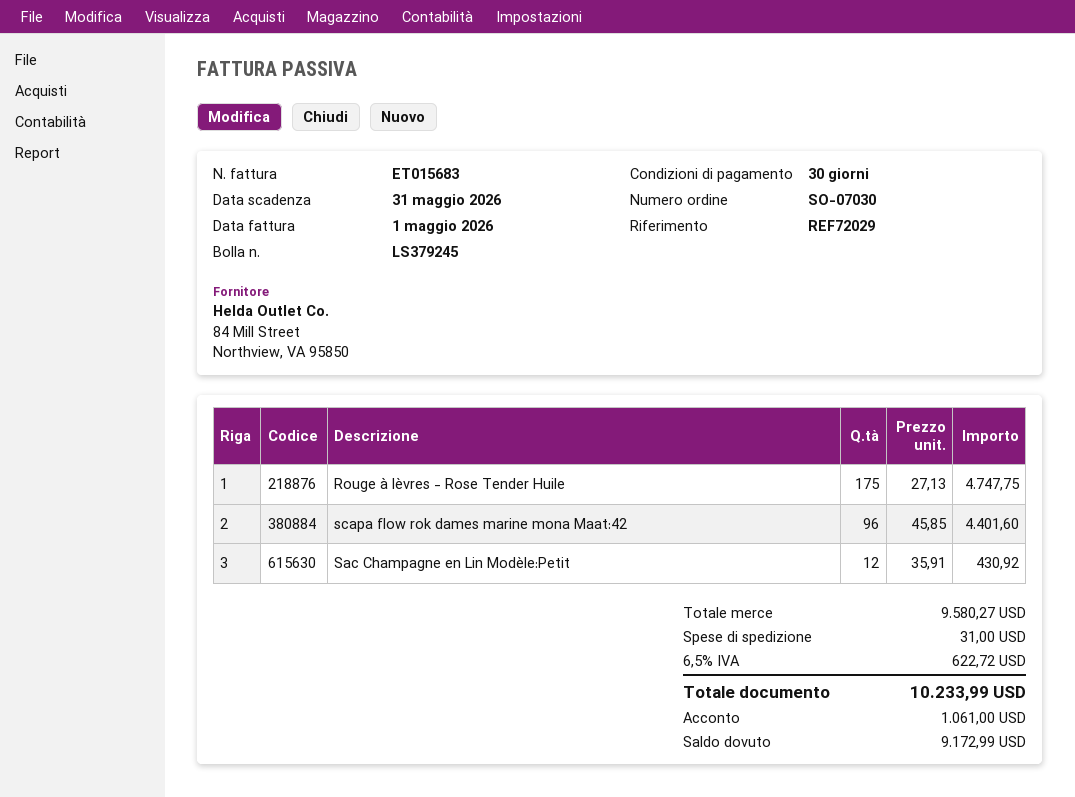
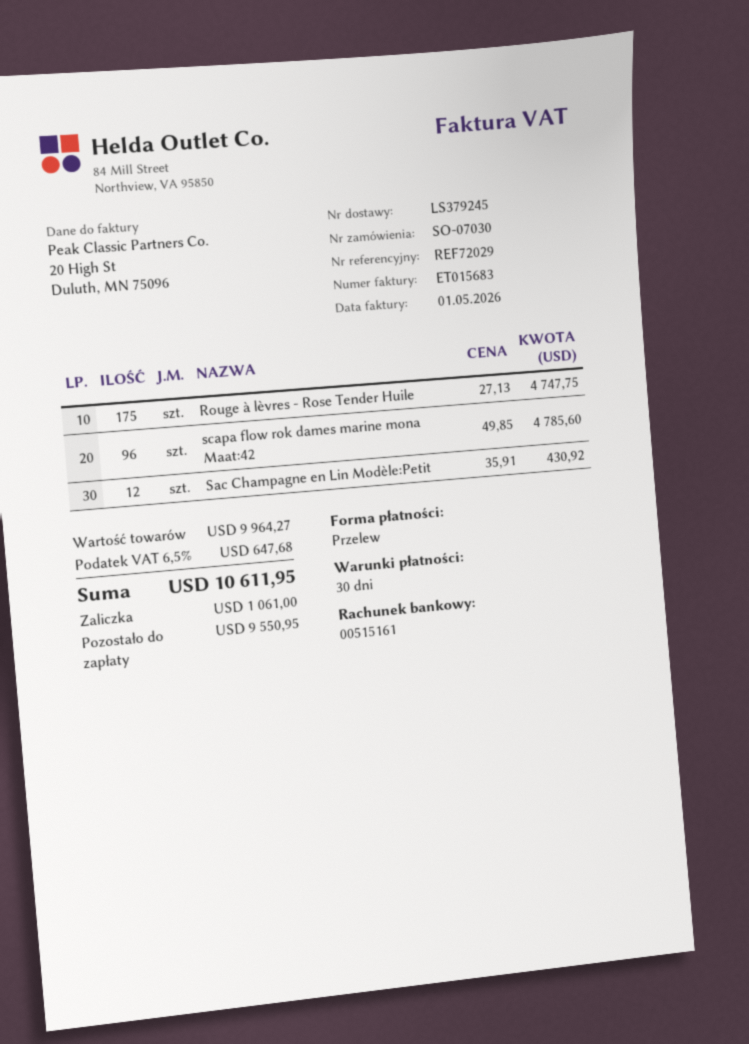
scapa flow rok dames marine mona Maat:42: 96 x 45.85 = 4401.60 -> 96 x 49.85 = 4785.60
subtotal: 9580.27 -> 9964.27
shipping: 31.00 -> none
tax: 6.5% = 622.72 -> 6.5% = 647.68
total: 10233.99 -> 10611.95
balance: 9172.99 -> 9550.95

